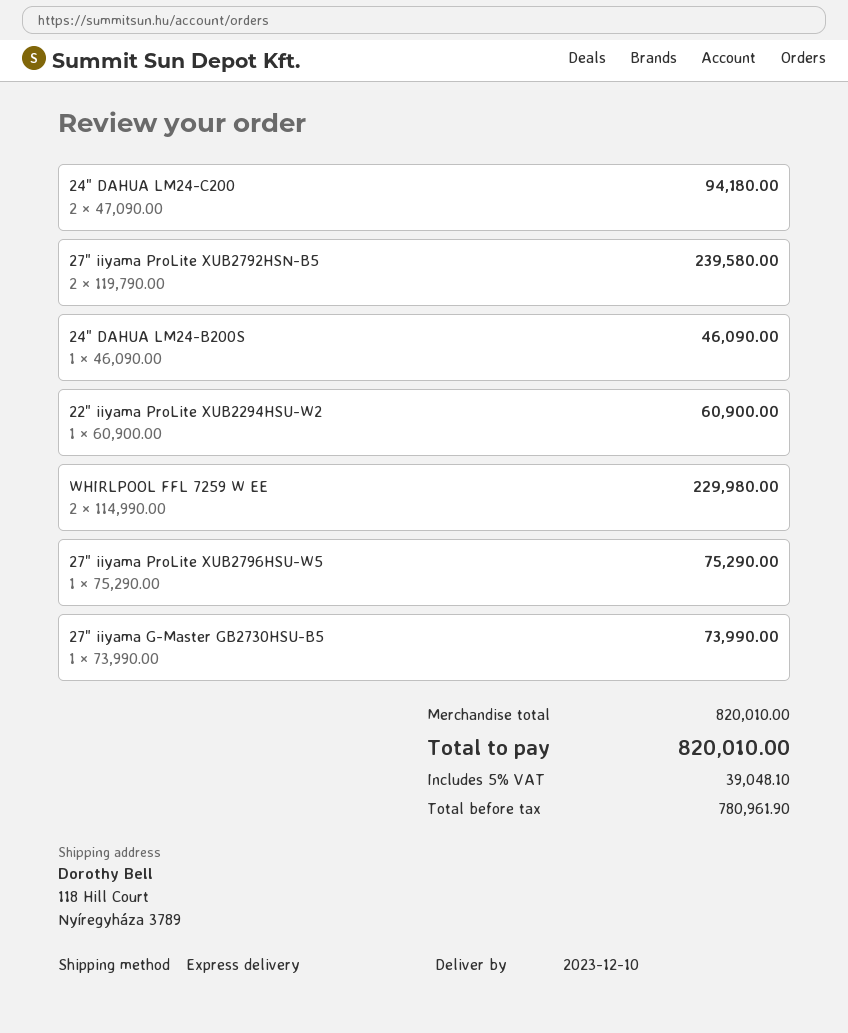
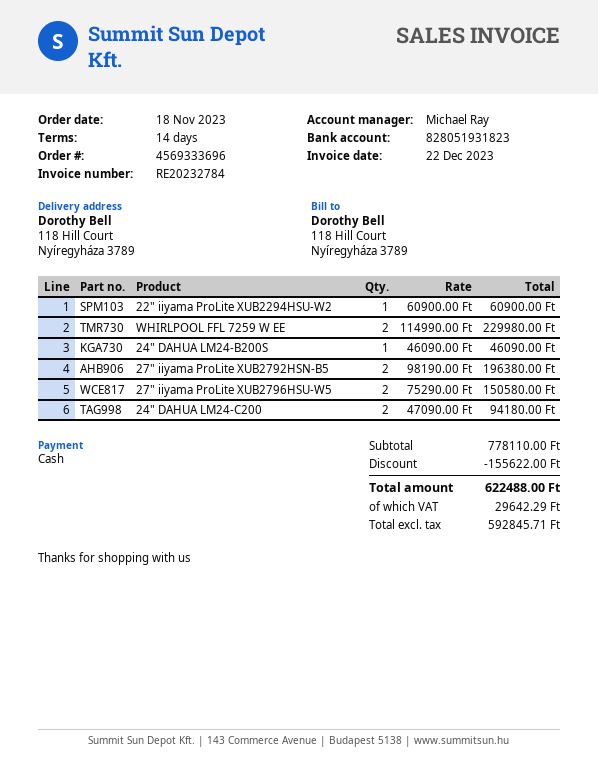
27" iiyama ProLite XUB2792HSN-B5: 2 x 119790.00 = 239580.00 -> 2 x 98190.00 = 196380.00
27" iiyama ProLite XUB2796HSU-W5: 1 x 75290.00 = 75290.00 -> 2 x 75290.00 = 150580.00
27" iiyama G-Master GB2730HSU-B5: 1 x 73990.00 = 73990.00 -> none
subtotal: 820010.00 -> 778110.00
discount: none -> 155622.00
net: 780961.90 -> 592845.71
tax: 39048.10 -> 29642.29
total: 820010.00 -> 622488.00

